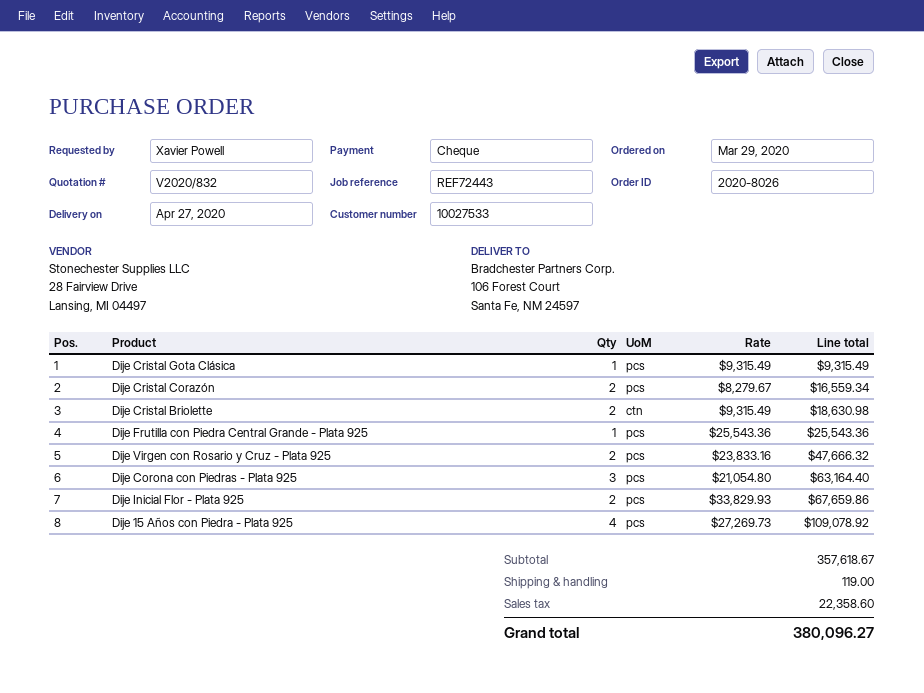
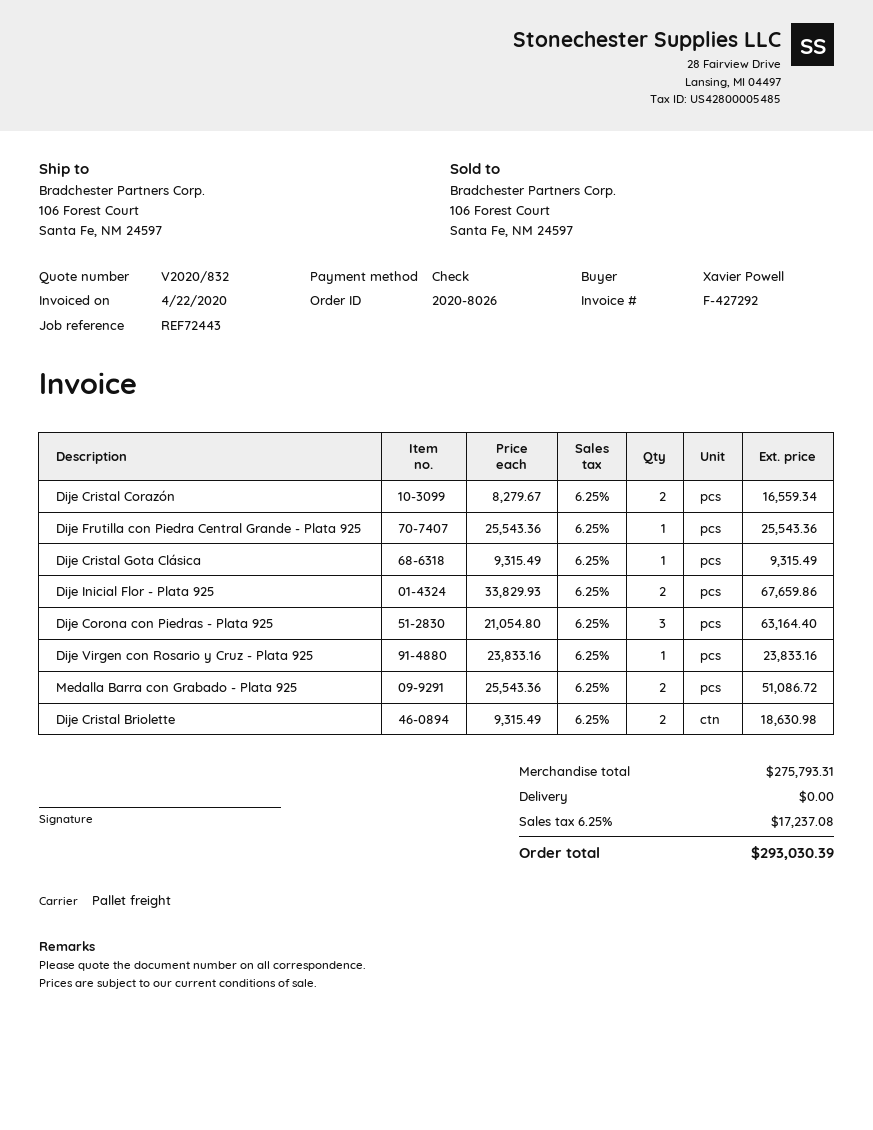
Dije Virgen con Rosario y Cruz - Plata 925: 2 x 23833.16 = 47666.32 -> 1 x 23833.16 = 23833.16
Dije 15 Años con Piedra - Plata 925: 4 x 27269.73 = 109078.92 -> none
Medalla Barra con Grabado - Plata 925: none -> 2 x 25543.36 = 51086.72
subtotal: 357618.67 -> 275793.31
shipping: 119.00 -> 0.00
tax: 22358.60 -> 17237.08
total: 380096.27 -> 293030.39

